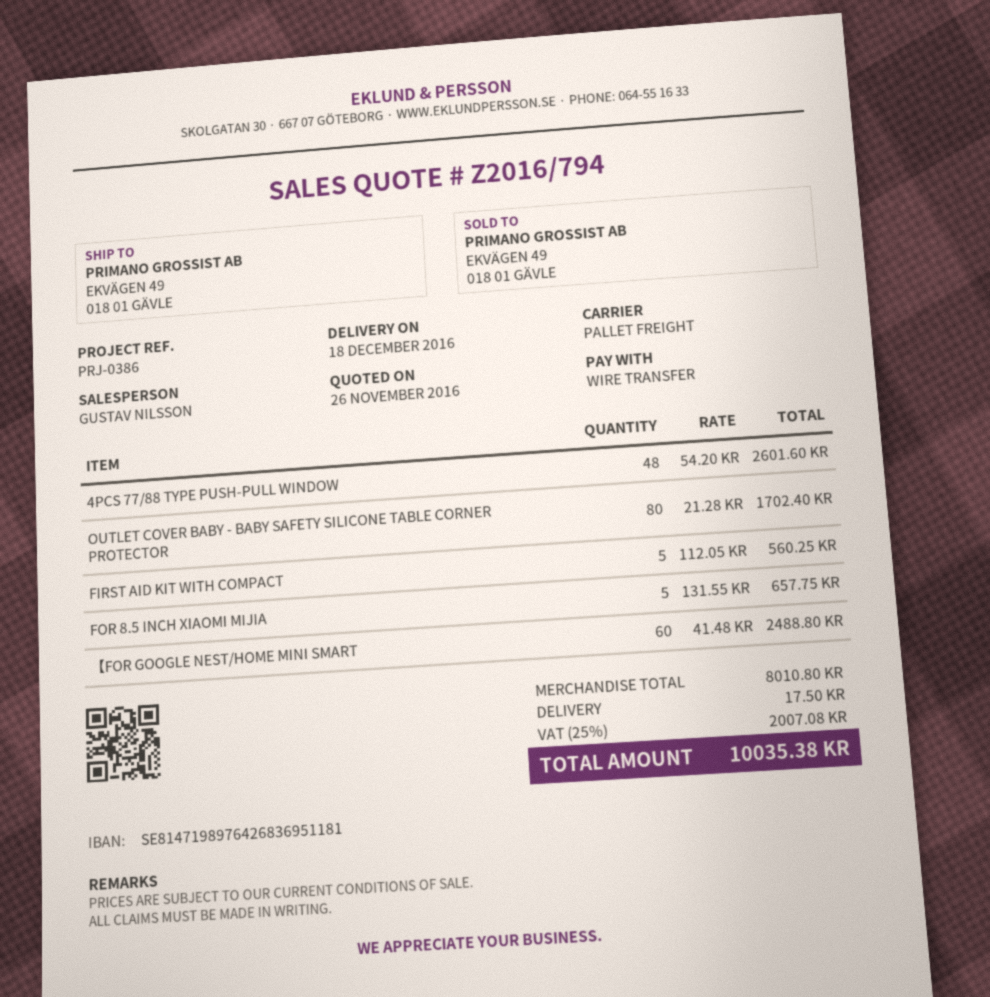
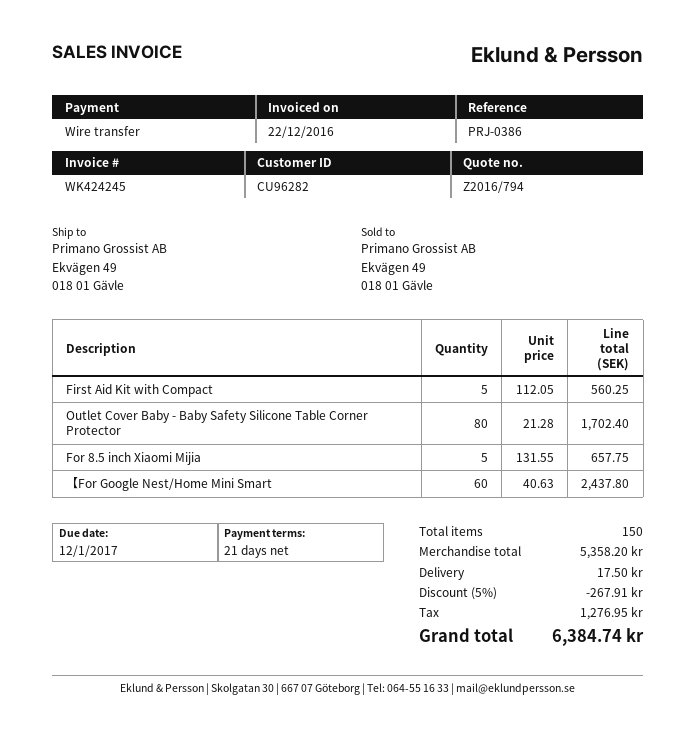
4PCS 77/88 TYPE PUSH-PULL WINDOW: 48 x 54.20 = 2601.60 -> none
【FOR GOOGLE NEST/HOME MINI SMART: 60 x 41.48 = 2488.80 -> 60 x 40.63 = 2437.80
subtotal: 8010.80 -> 5358.20
discount: none -> 5% = 267.91
tax: 2007.08 -> 1276.95
total: 10035.38 -> 6384.74

